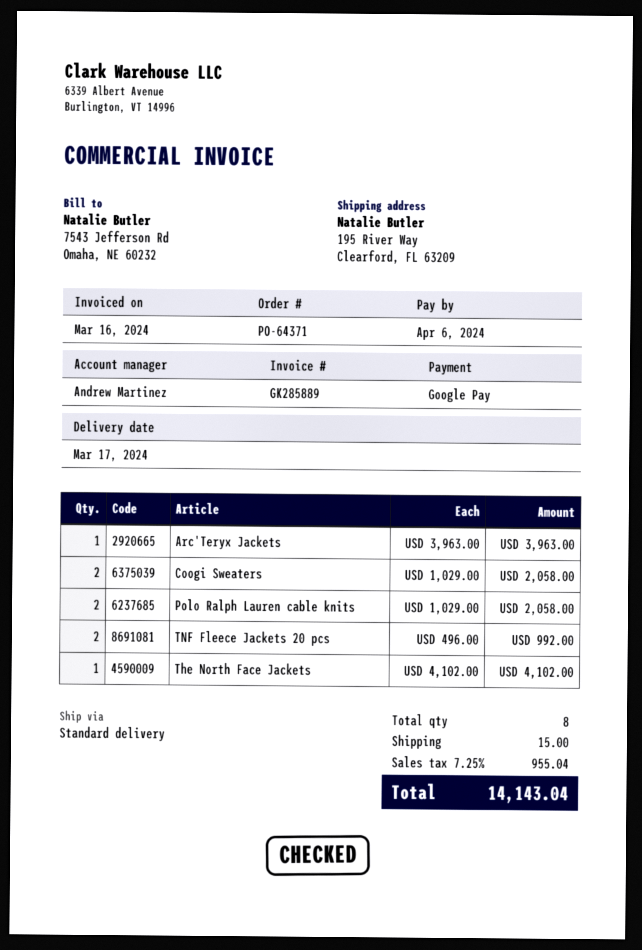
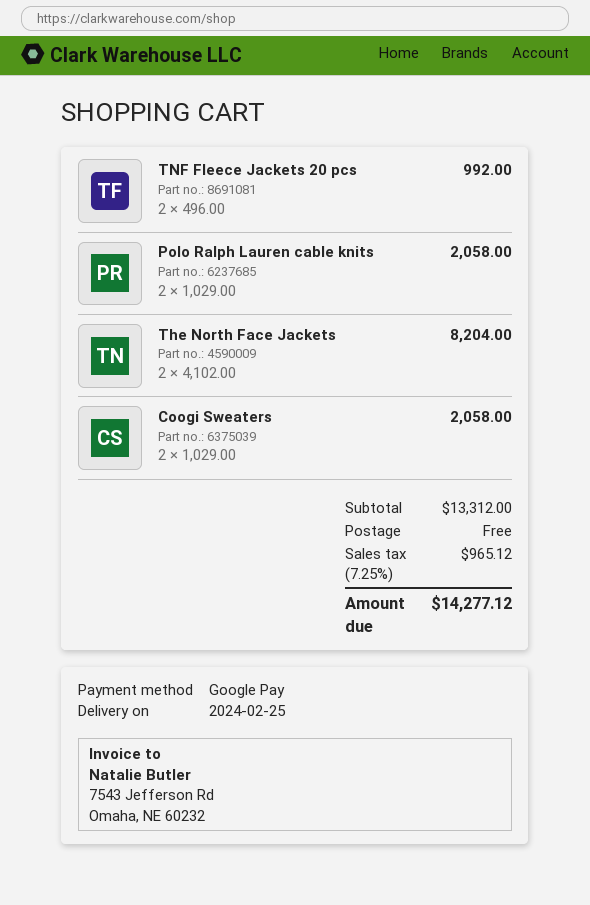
delivery date: 2024-03-17 -> 2024-02-25
Arc'Teryx Jackets: 1 x 3963.00 = 3963.00 -> none
The North Face Jackets: 1 x 4102.00 = 4102.00 -> 2 x 4102.00 = 8204.00
shipping: 15.00 -> 0.00
tax: 7.25% = 955.04 -> 7.25% = 965.12
total: 14143.04 -> 14277.12

